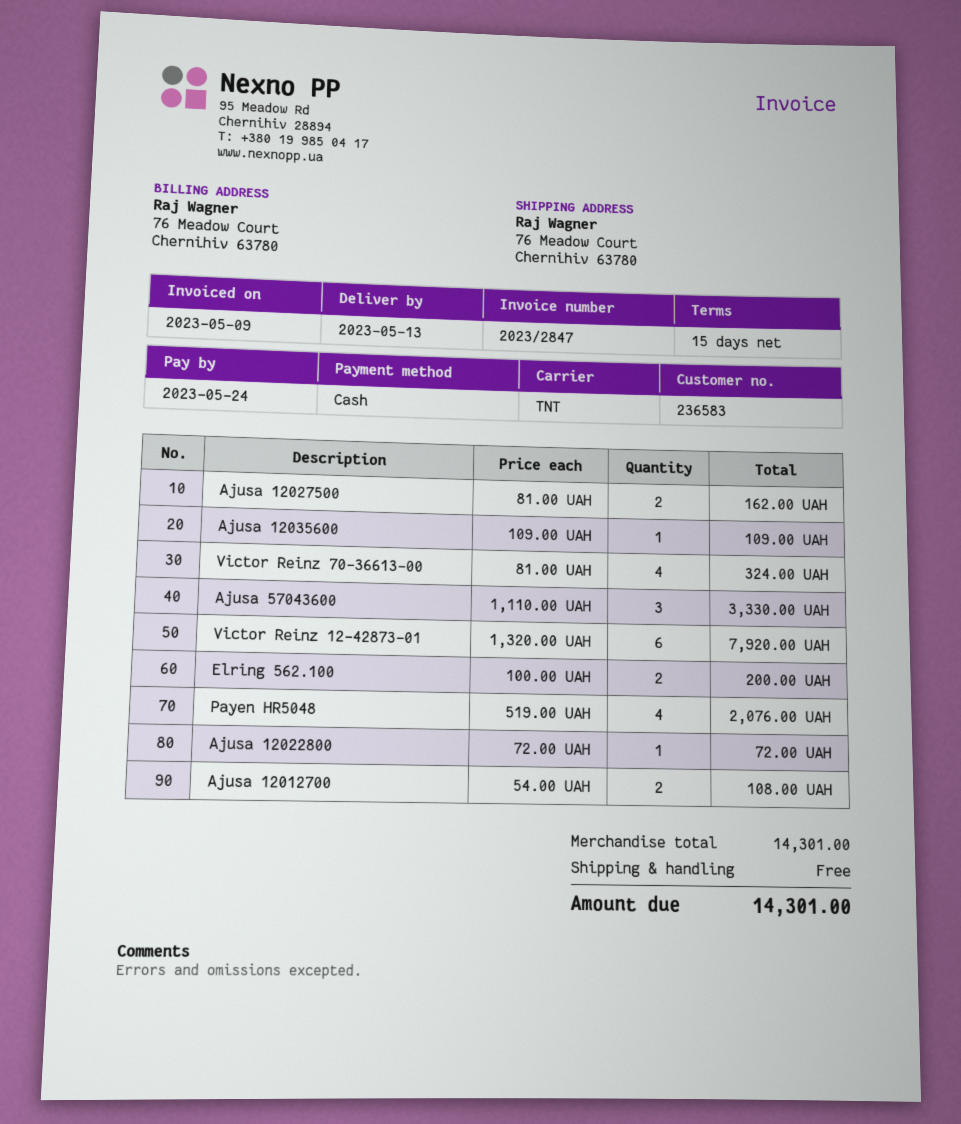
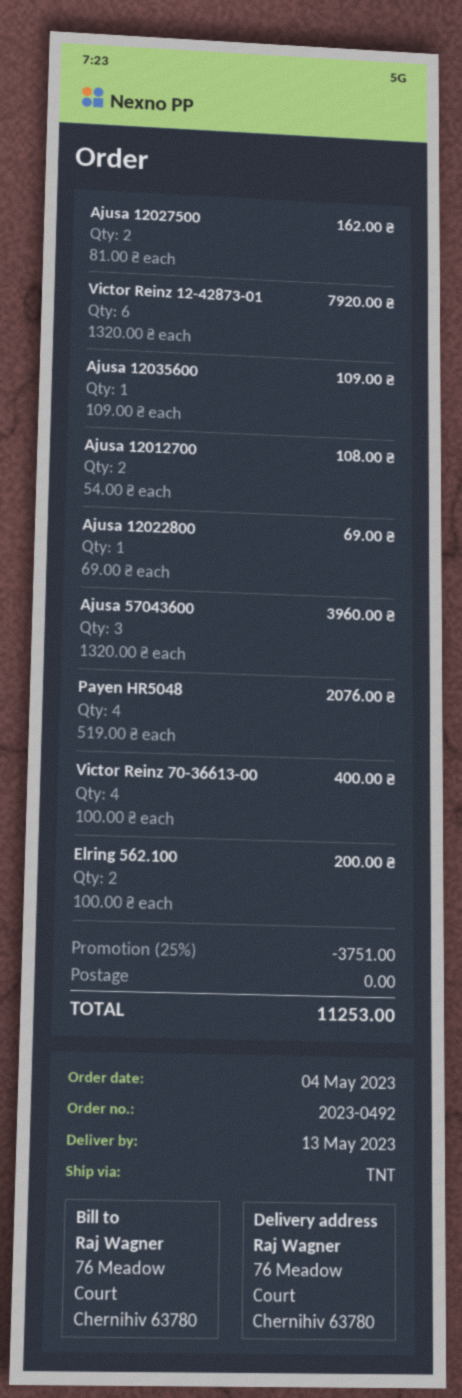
Victor Reinz 70-36613-00: 4 x 81.00 = 324.00 -> 4 x 100.00 = 400.00
Ajusa 57043600: 3 x 1110.00 = 3330.00 -> 3 x 1320.00 = 3960.00
Ajusa 12022800: 1 x 72.00 = 72.00 -> 1 x 69.00 = 69.00
discount: none -> 25% = 3751.00
total: 14301.00 -> 11253.00

